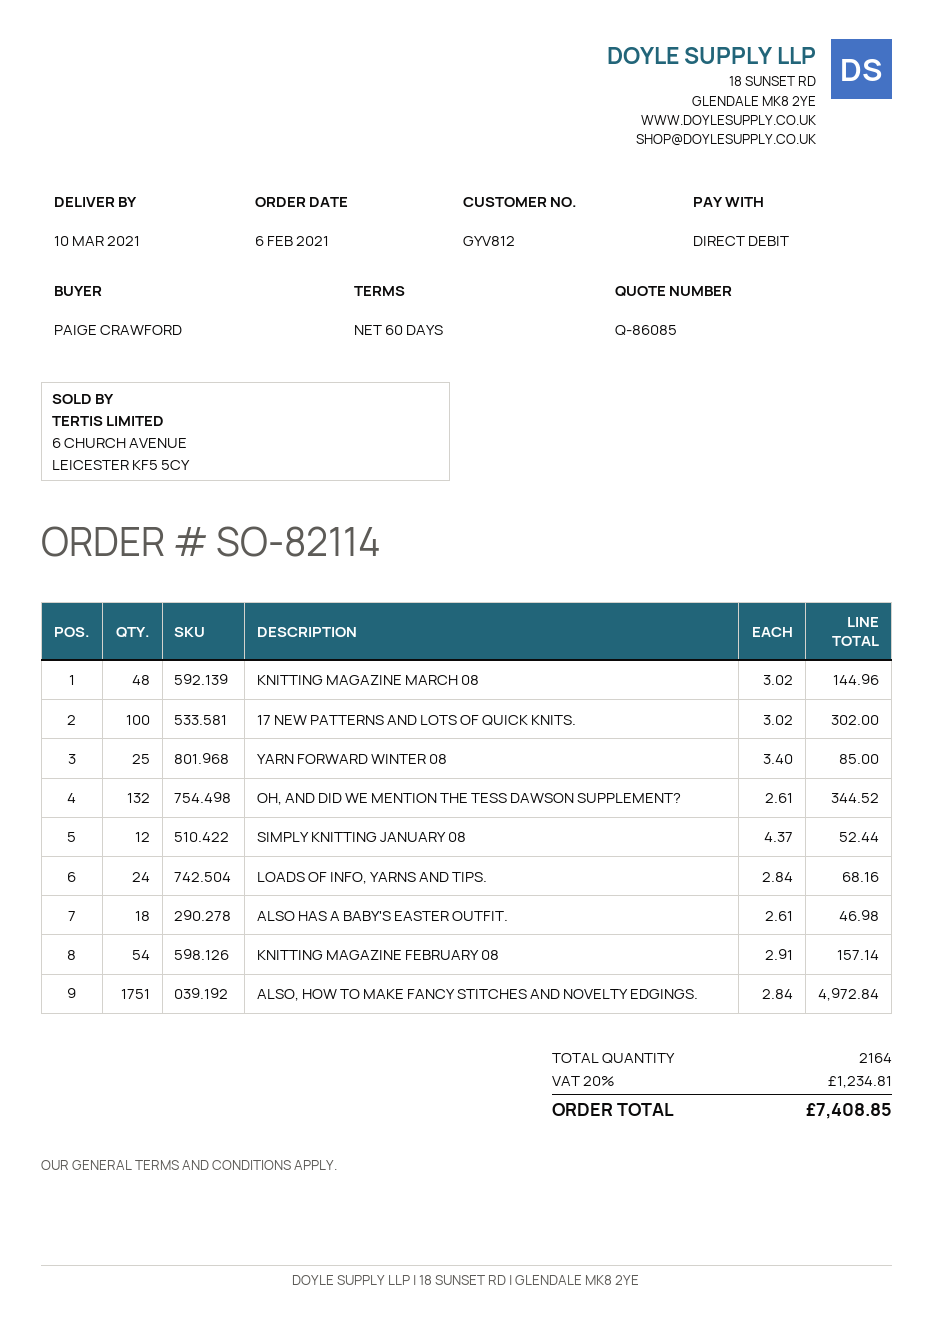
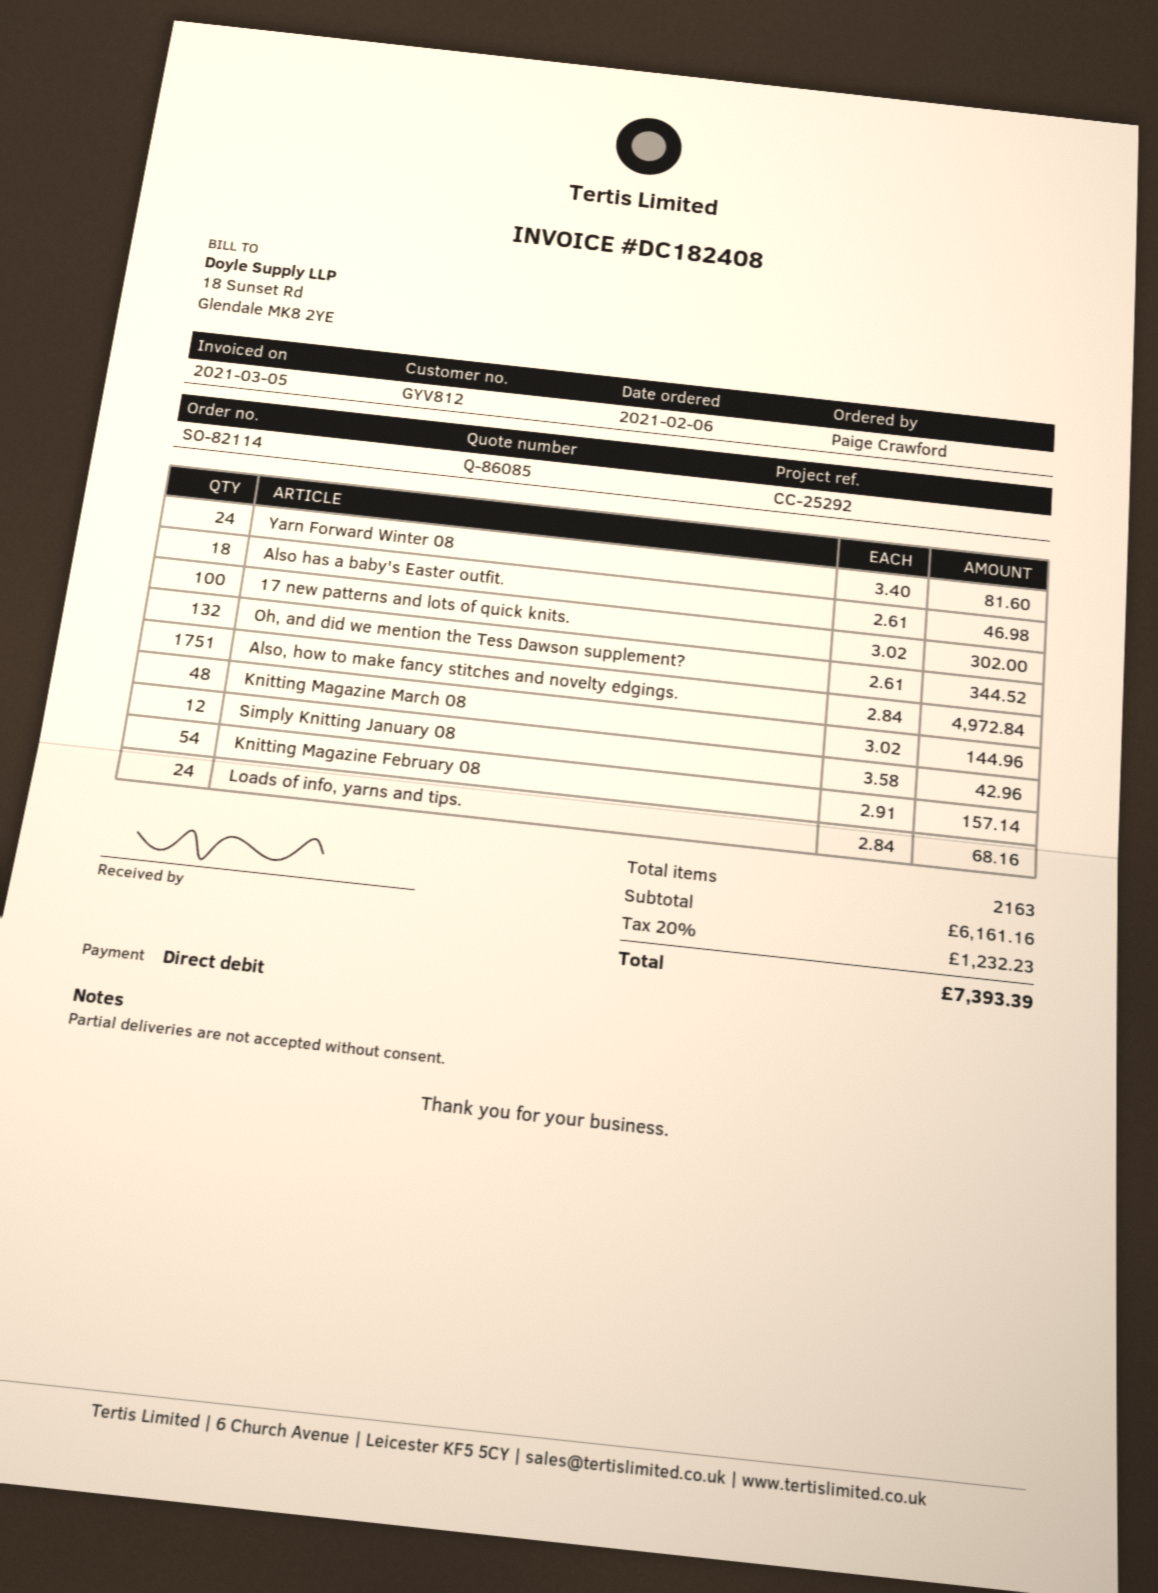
YARN FORWARD WINTER 08: 25 x 3.40 = 85.00 -> 24 x 3.40 = 81.60
SIMPLY KNITTING JANUARY 08: 12 x 4.37 = 52.44 -> 12 x 3.58 = 42.96
total quantity: 2164 -> 2163
tax: 20% = 1234.81 -> 20% = 1232.23
total: 7408.85 -> 7393.39

